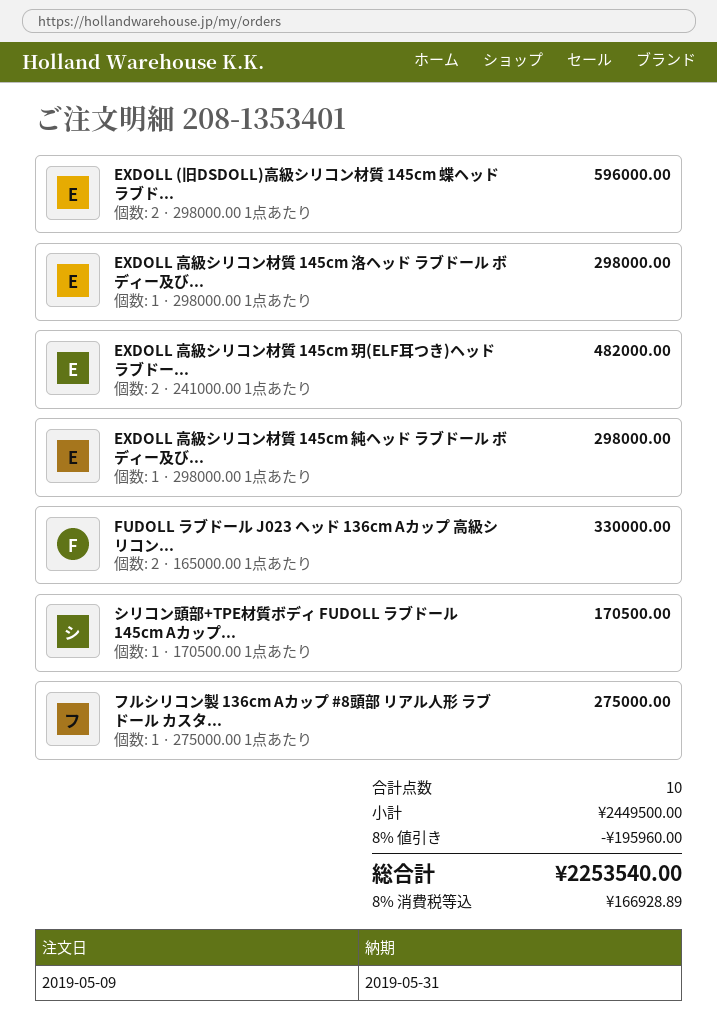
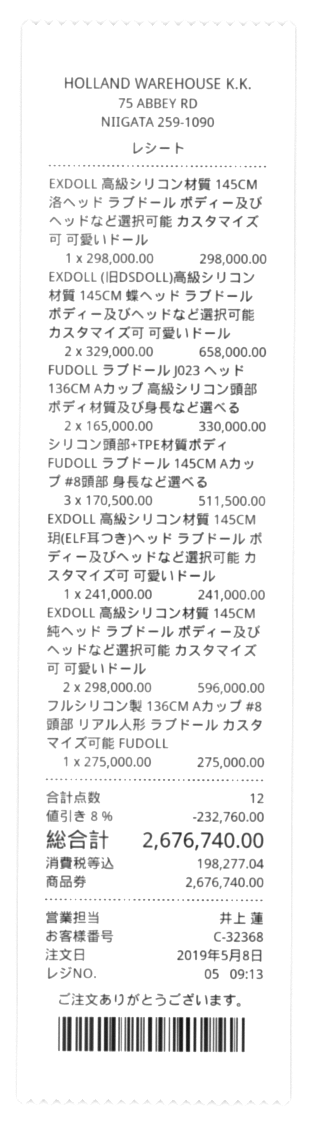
order date: 2019-05-09 -> 2019-05-08
EXDOLL (旧DSDOLL)高級シリコン材質 145cm 蝶ヘッド ラブド...: 2 x 298000.00 = 596000.00 -> 2 x 329000.00 = 658000.00
EXDOLL 高級シリコン材質 145cm 玥(ELF耳つき)ヘッド ラブドー...: 2 x 241000.00 = 482000.00 -> 1 x 241000.00 = 241000.00
EXDOLL 高級シリコン材質 145cm 純ヘッド ラブドール ボディー及び...: 1 x 298000.00 = 298000.00 -> 2 x 298000.00 = 596000.00
シリコン頭部+TPE材質ボディ FUDOLL ラブドール 145cm Aカップ...: 1 x 170500.00 = 170500.00 -> 3 x 170500.00 = 511500.00
total quantity: 10 -> 12
discount: 8% = 195960.00 -> 8% = 232760.00
tax: 166928.89 -> 198277.04
total: 2253540.00 -> 2676740.00

